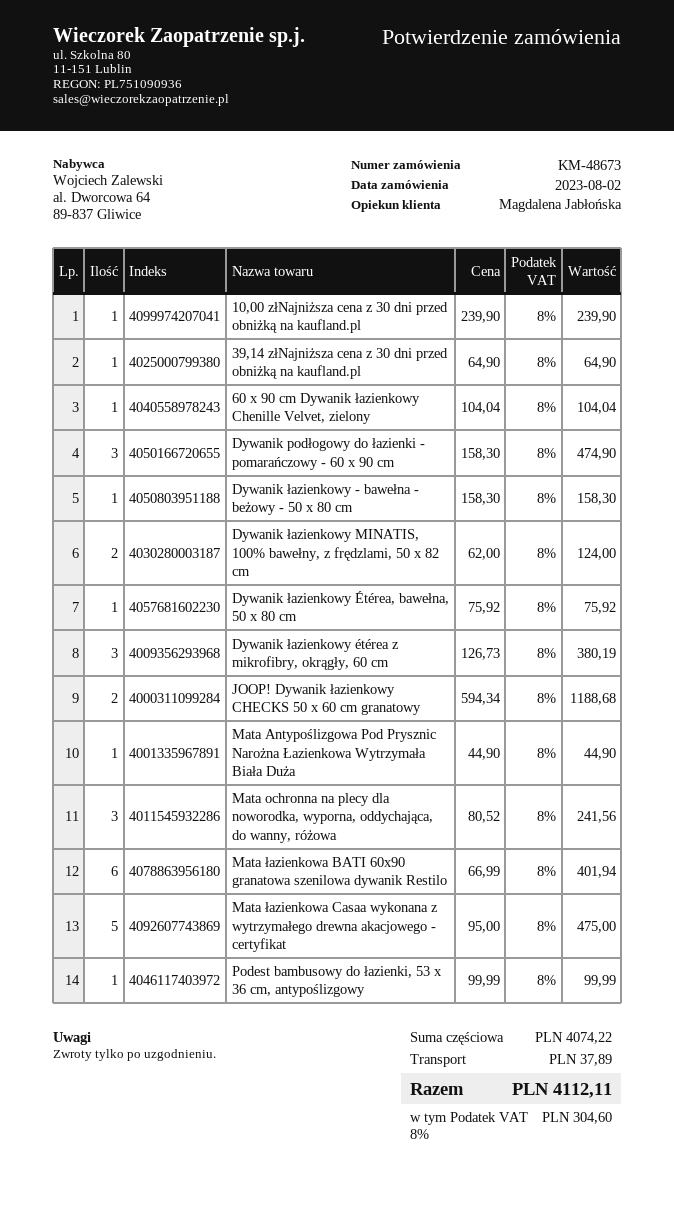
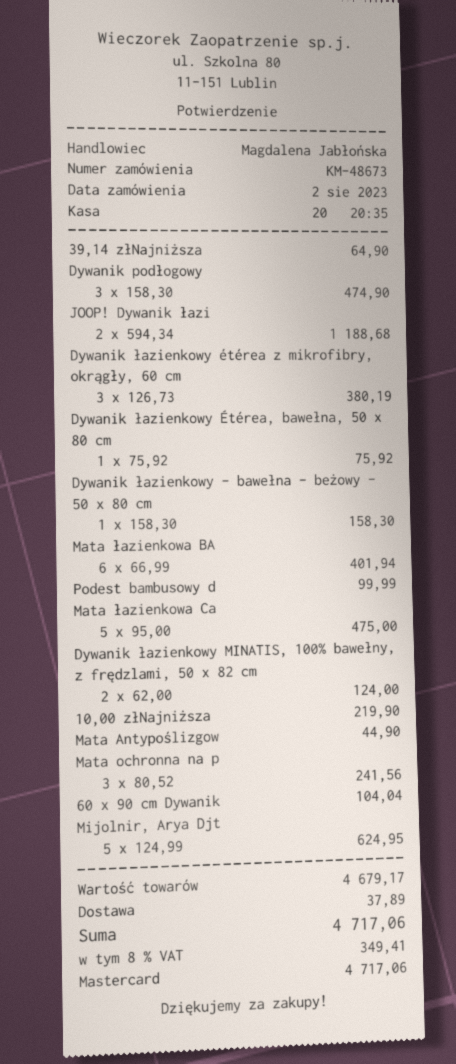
10,00 złNajniższa cena z 30 dni przed obniżką na kaufland.pl: 1 x 239.90 = 239.90 -> 1 x 219.90 = 219.90
Mijolnir, Arya Djt: none -> 5 x 124.99 = 624.95
subtotal: 4074.22 -> 4679.17
tax: 8% = 304.60 -> 8% = 349.41
total: 4112.11 -> 4717.06

